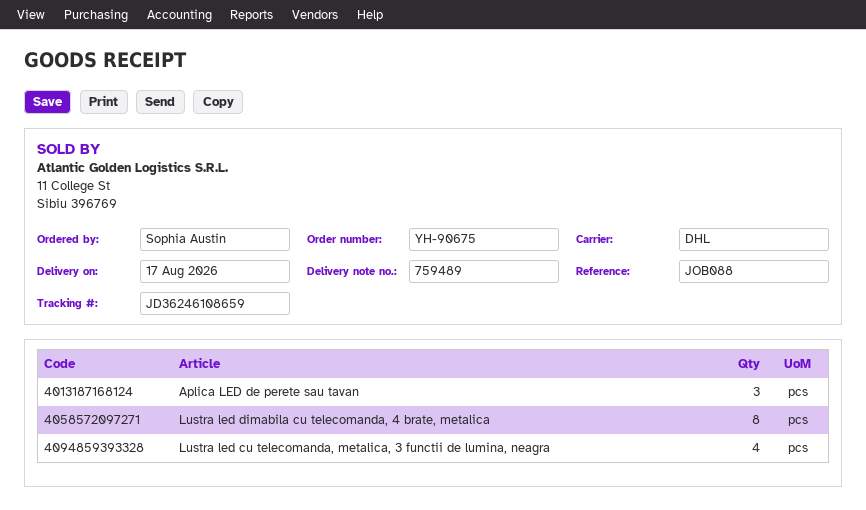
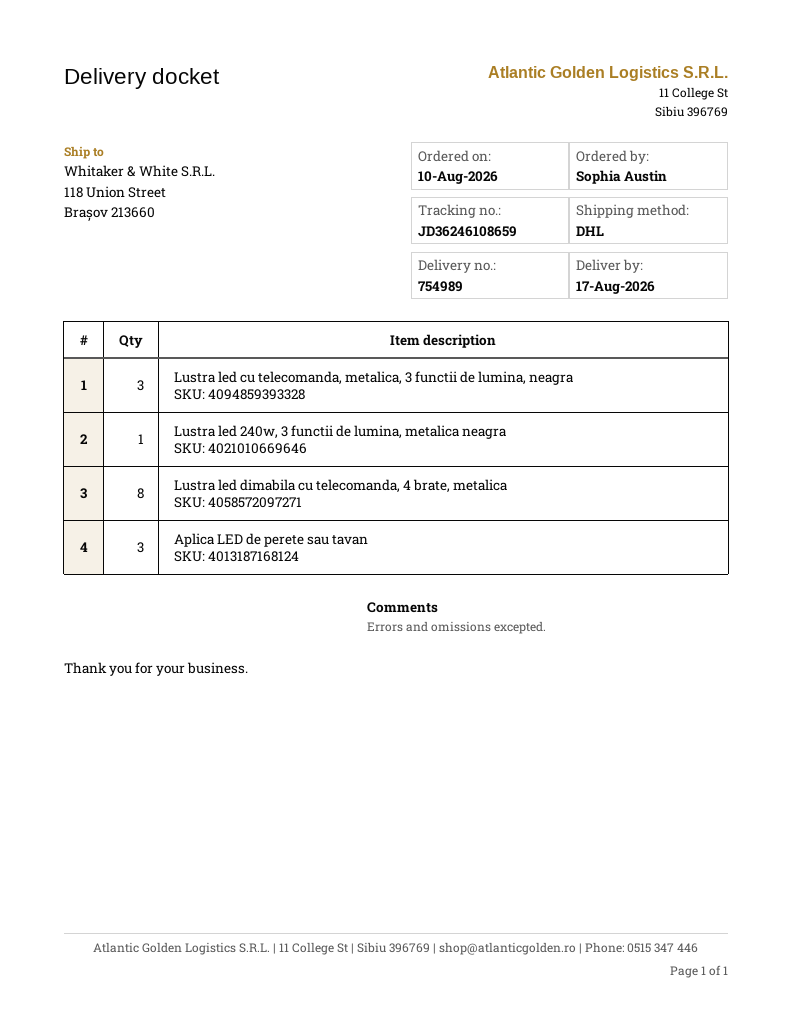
delivery note number: 759489 -> 754989
Lustra led cu telecomanda, metalica, 3 functii de lumina, neagra: 4 -> 3
Lustra led 240w, 3 functii de lumina, metalica neagra: none -> 1

